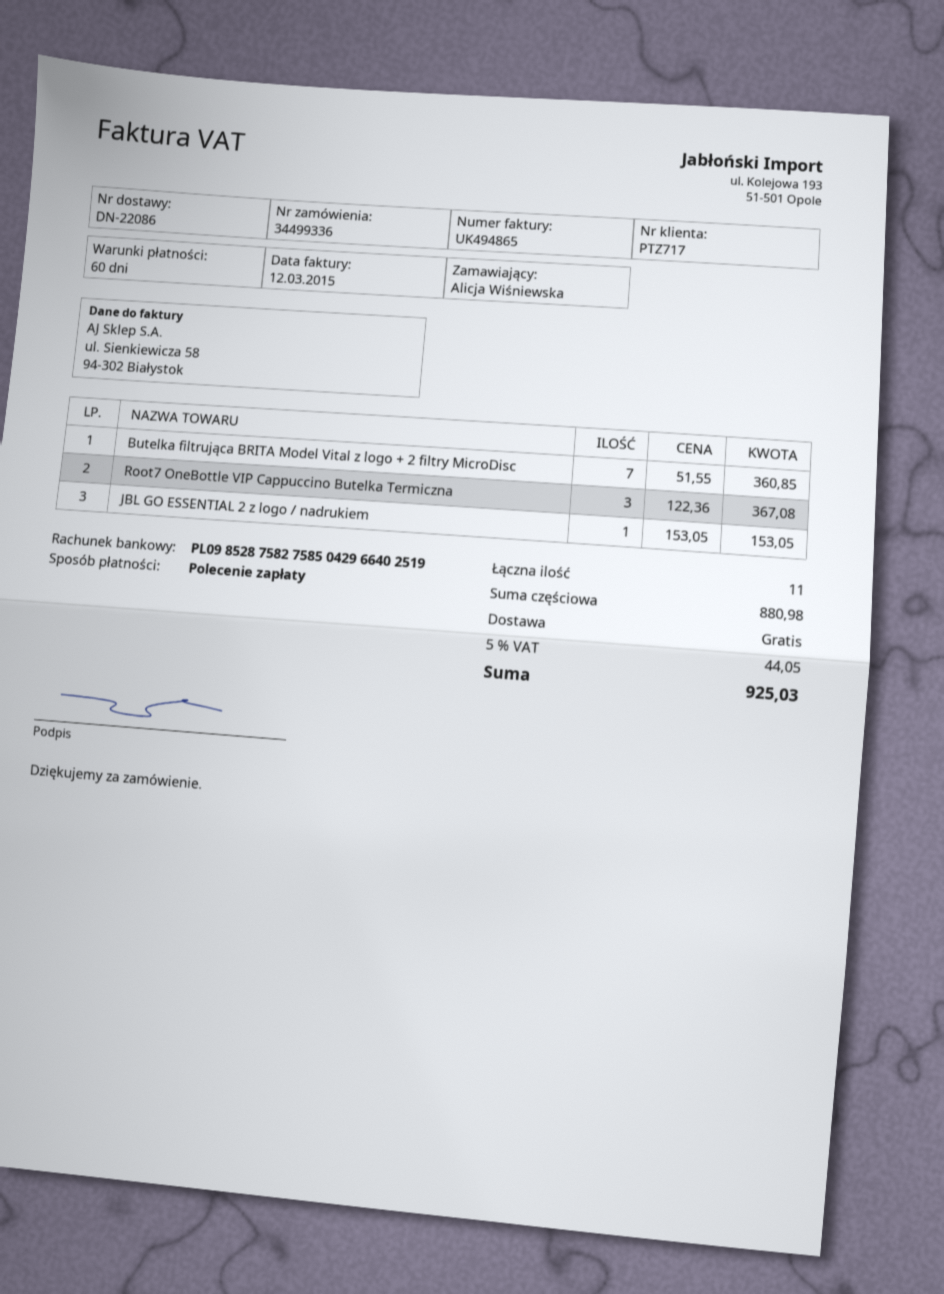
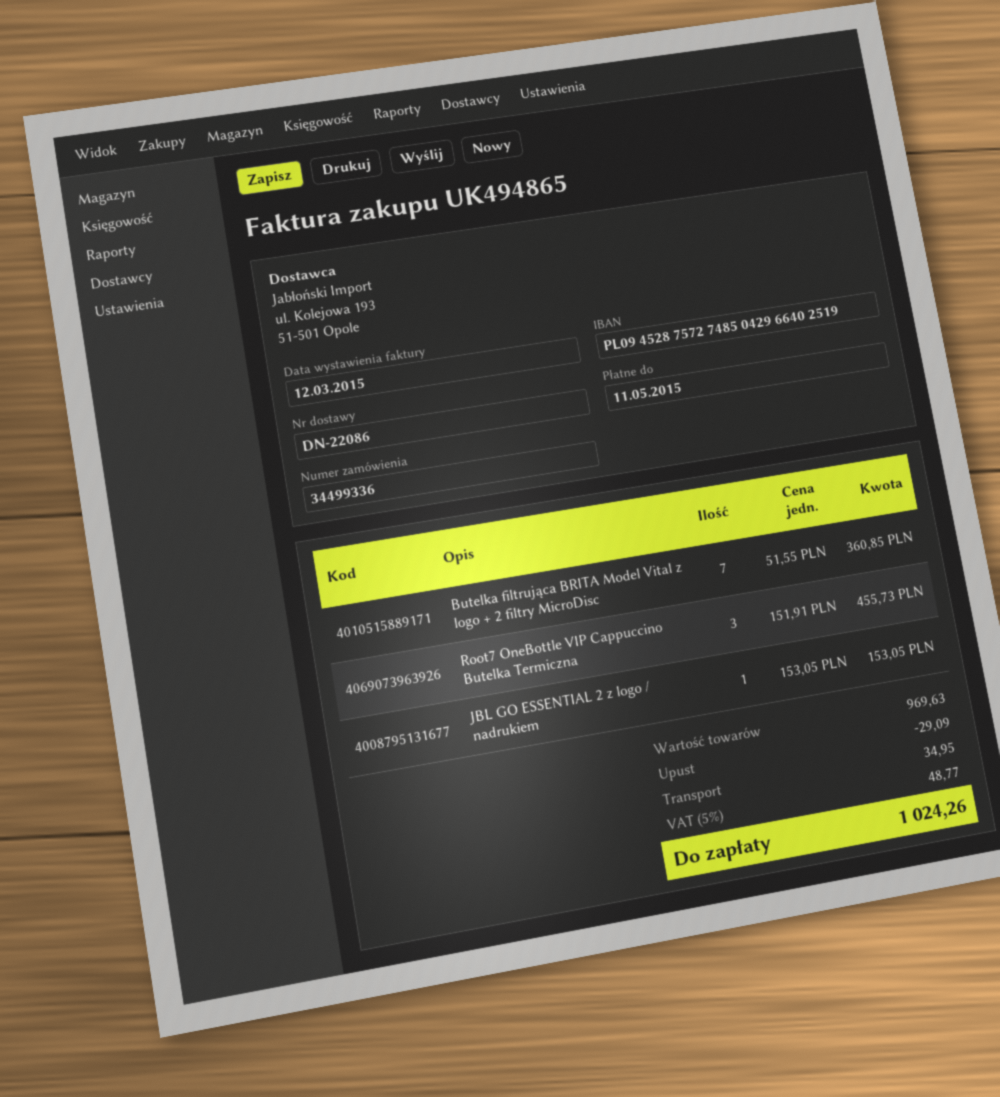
bank account: PL09852875827585042966402519 -> PL09452875727485042966402519
Root7 OneBottle VIP Cappuccino Butelka Termiczna: 3 x 122.36 = 367.08 -> 3 x 151.91 = 455.73
subtotal: 880.98 -> 969.63
discount: none -> 29.09
shipping: 0.00 -> 34.95
tax: 5% = 44.05 -> 5% = 48.77
total: 925.03 -> 1024.26

